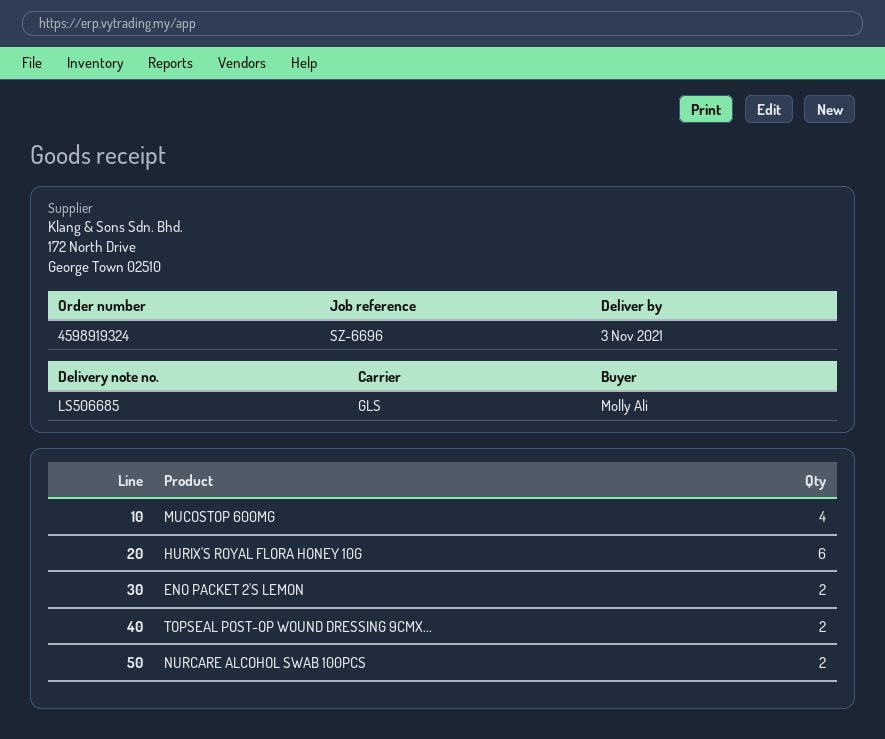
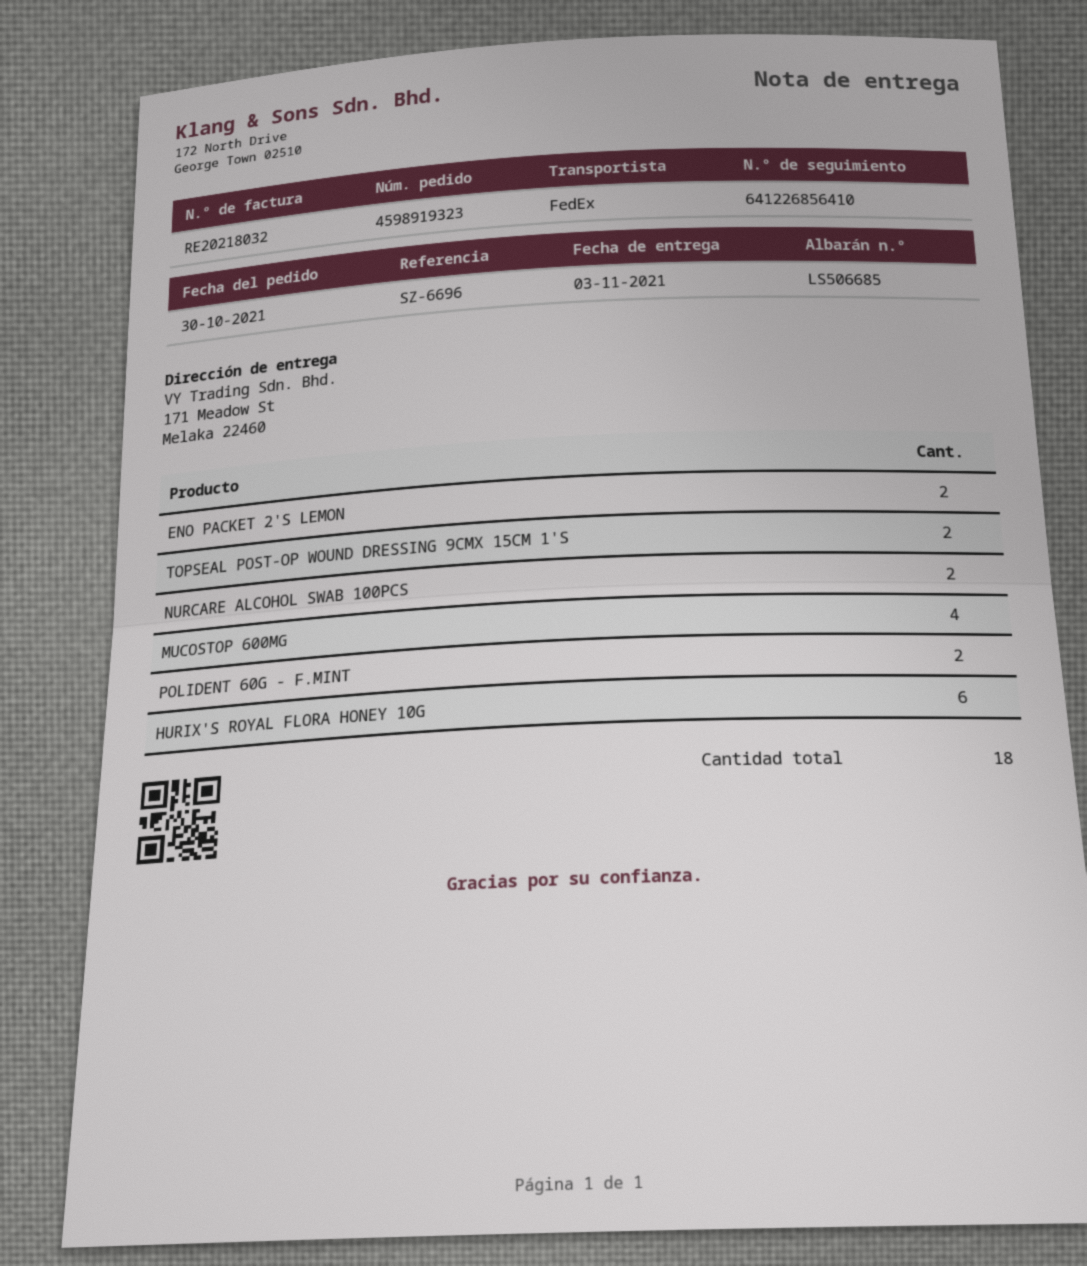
order number: 4598919324 -> 4598919323
shipping method: GLS -> FedEx
POLIDENT 60G - F.MINT: none -> 2

